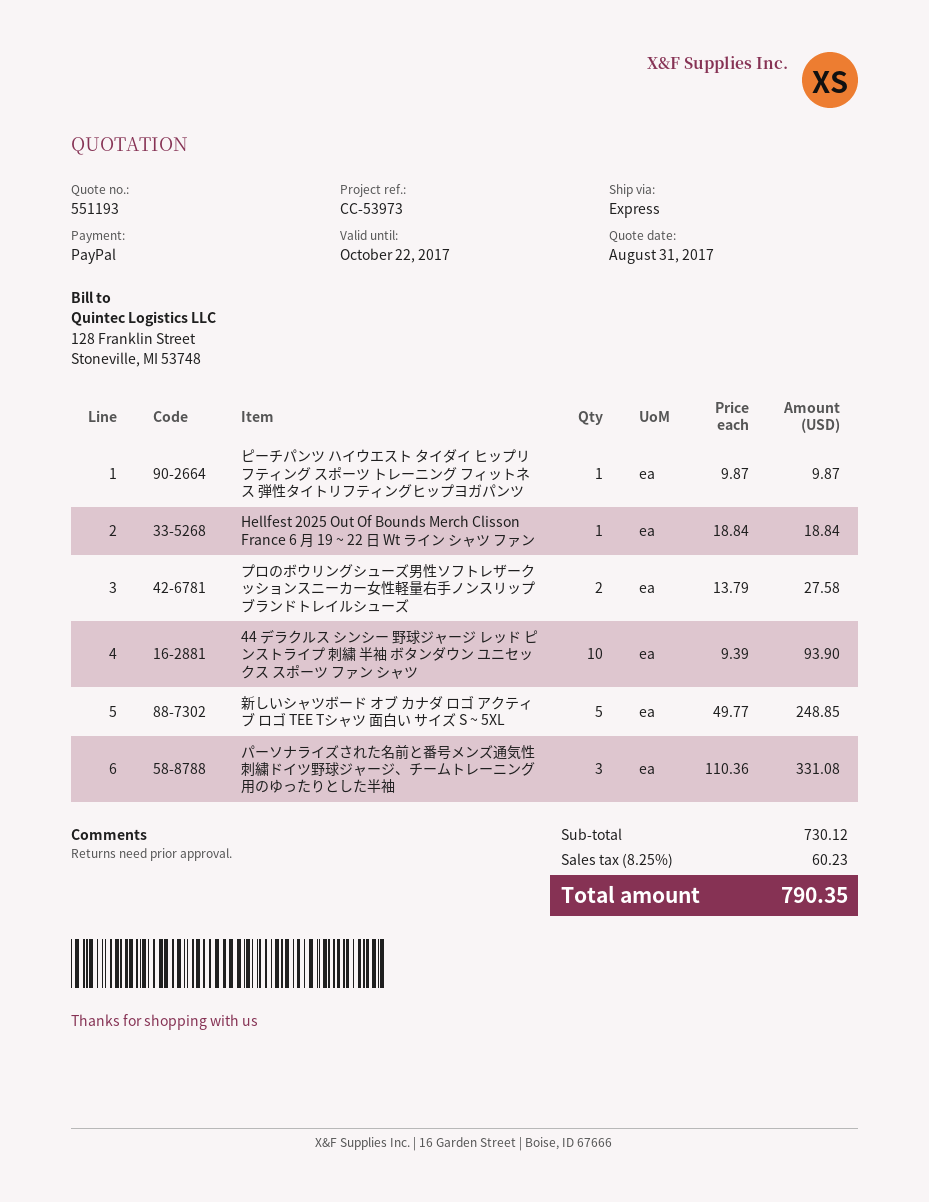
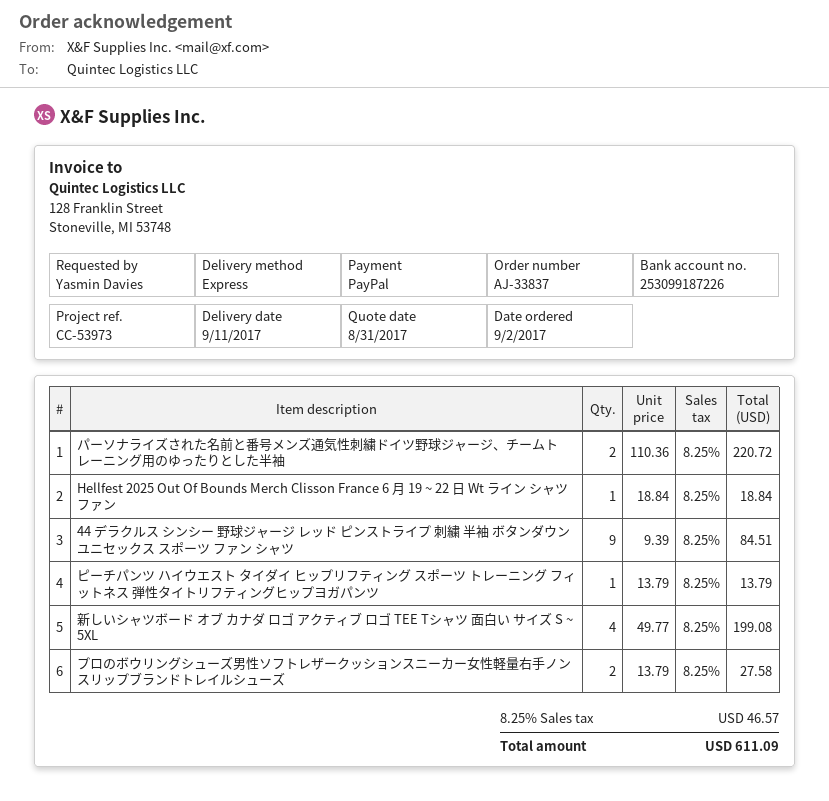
ピーチパンツ ハイウエスト タイダイ ヒップリフティング スポーツ トレーニング フィットネス 弾性タイトリフティングヒップヨガパンツ: 1 x 9.87 = 9.87 -> 1 x 13.79 = 13.79
44 デラクルス シンシー 野球ジャージ レッド ピンストライプ 刺繍 半袖 ボタンダウン ユニセックス スポーツ ファン シャツ: 10 x 9.39 = 93.90 -> 9 x 9.39 = 84.51
新しいシャツボード オブ カナダ ロゴ アクティブ ロゴ TEE Tシャツ 面白い サイズ S ~ 5XL: 5 x 49.77 = 248.85 -> 4 x 49.77 = 199.08
パーソナライズされた名前と番号メンズ通気性刺繍ドイツ野球ジャージ、チームトレーニング用のゆったりとした半袖: 3 x 110.36 = 331.08 -> 2 x 110.36 = 220.72
tax: 8.25% = 60.23 -> 8.25% = 46.57
total: 790.35 -> 611.09

